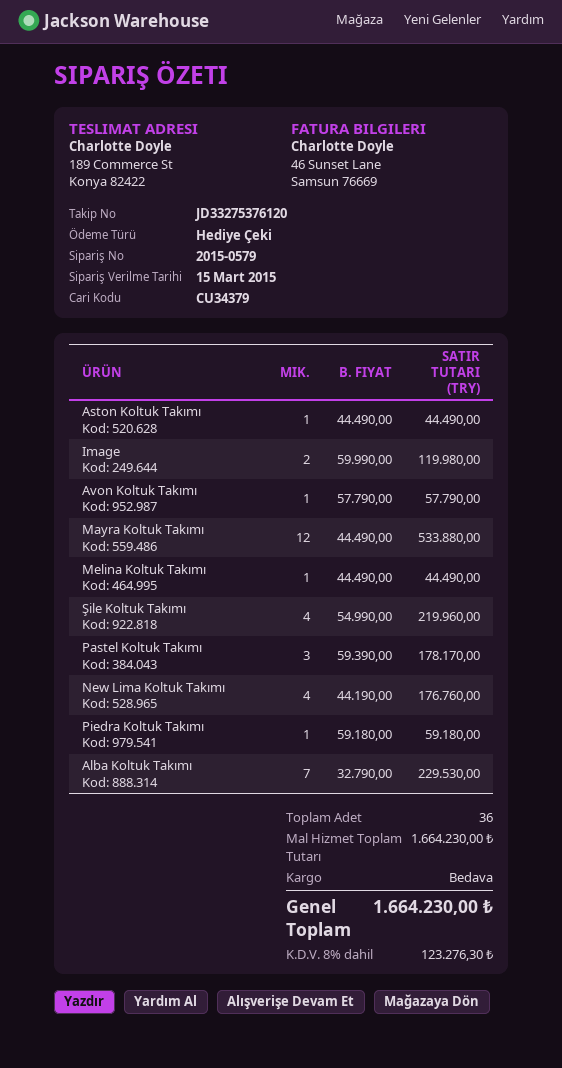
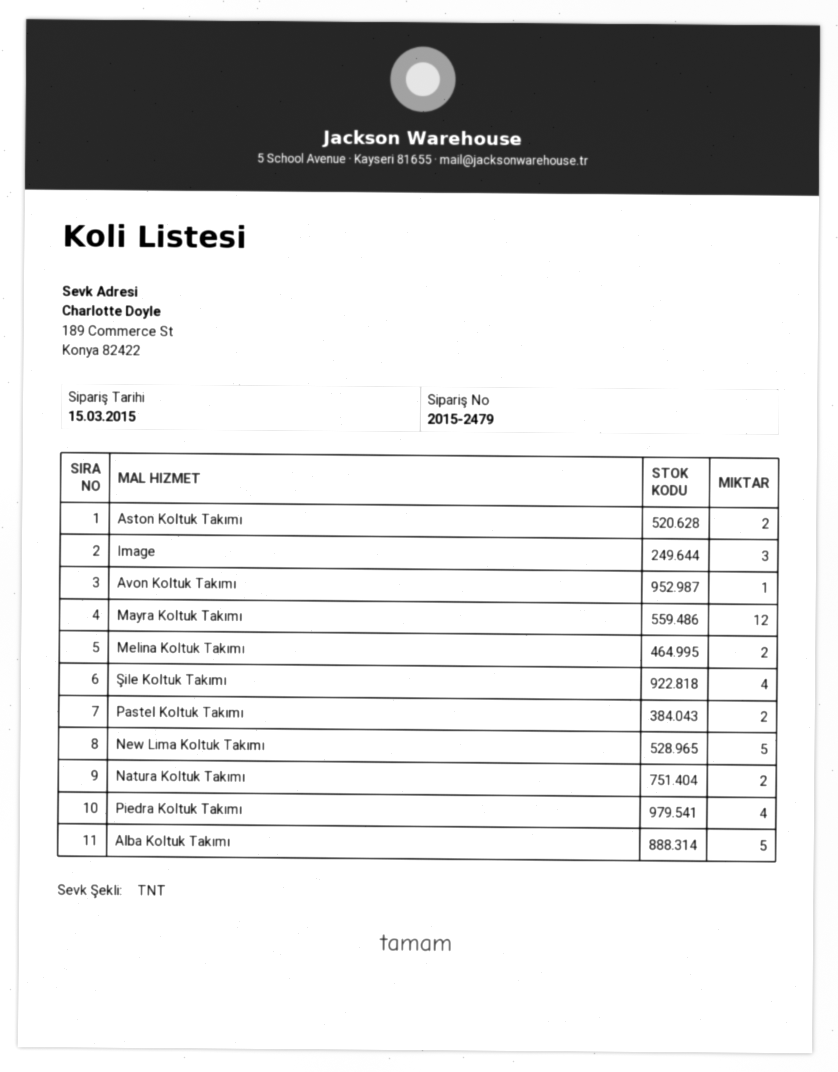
order number: 2015-0579 -> 2015-2479
Aston Koltuk Takımı: 1 -> 2
Image: 2 -> 3
Melina Koltuk Takımı: 1 -> 2
Pastel Koltuk Takımı: 3 -> 2
New Lima Koltuk Takımı: 4 -> 5
Piedra Koltuk Takımı: 1 -> 4
Alba Koltuk Takımı: 7 -> 5
Natura Koltuk Takımı: none -> 2

